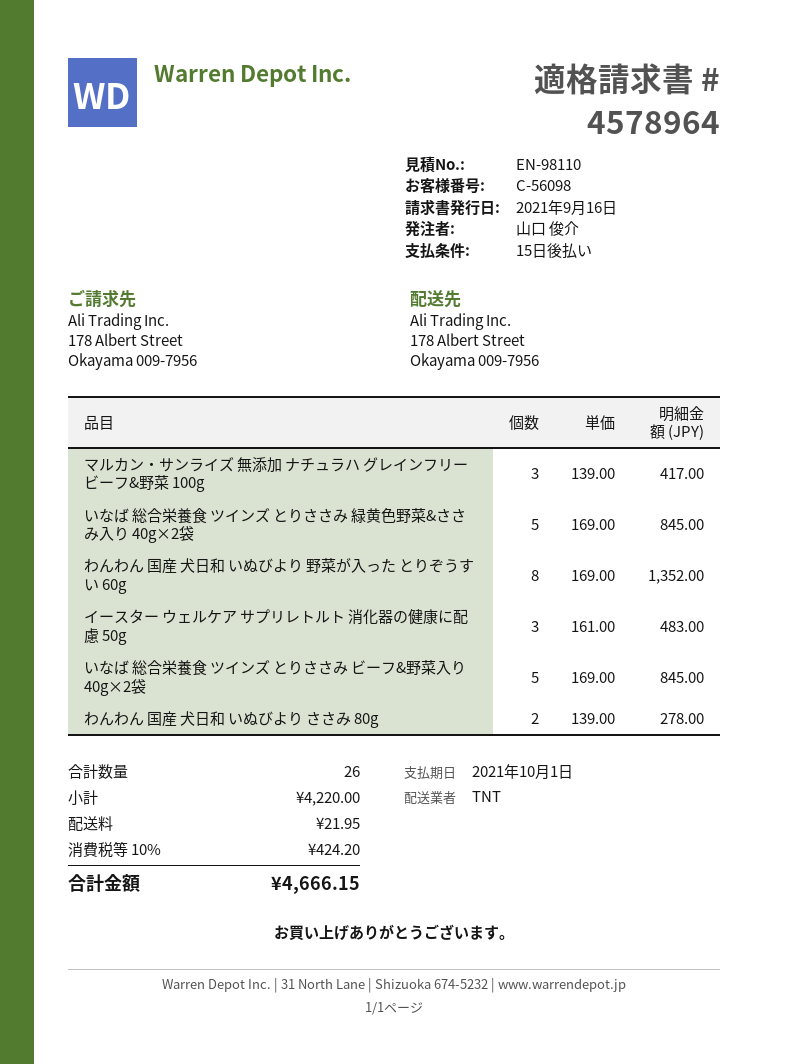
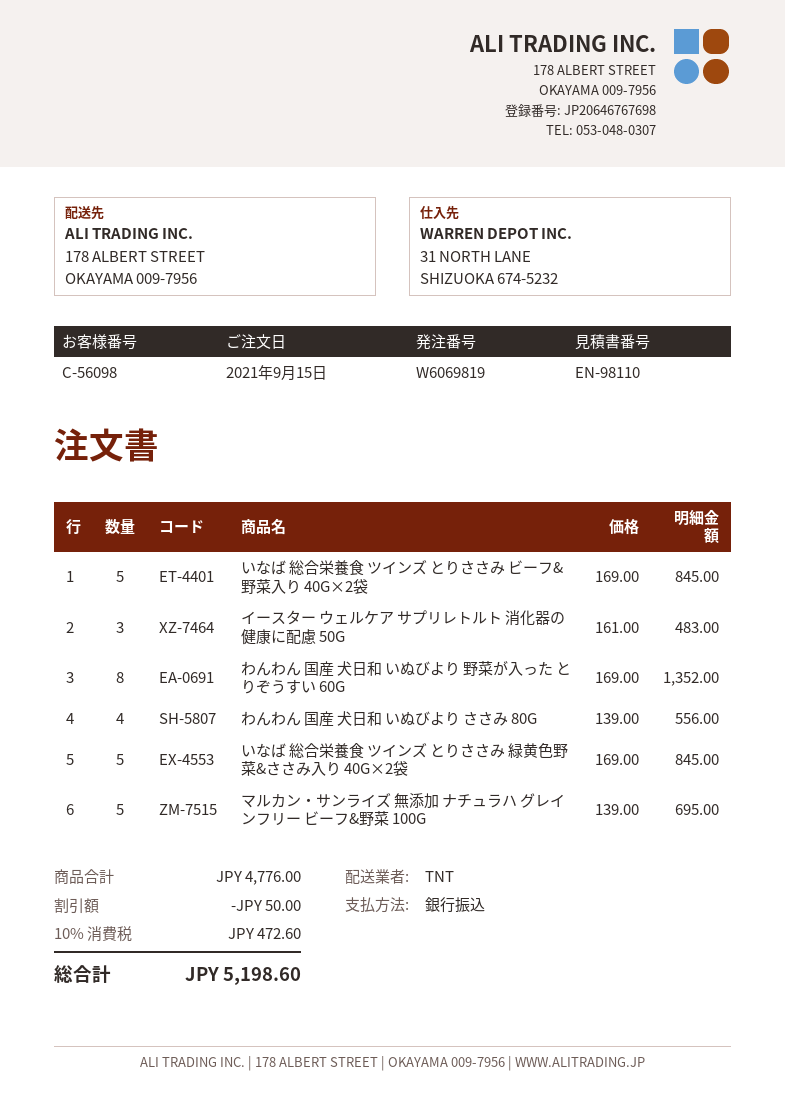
マルカン・サンライズ 無添加 ナチュラハ グレインフリー ビーフ&野菜 100g: 3 x 139.00 = 417.00 -> 5 x 139.00 = 695.00
わんわん 国産 犬日和 いぬびより ささみ 80g: 2 x 139.00 = 278.00 -> 4 x 139.00 = 556.00
subtotal: 4220.00 -> 4776.00
discount: none -> 50.00
shipping: 21.95 -> none
tax: 10% = 424.20 -> 10% = 472.60
total: 4666.15 -> 5198.60

